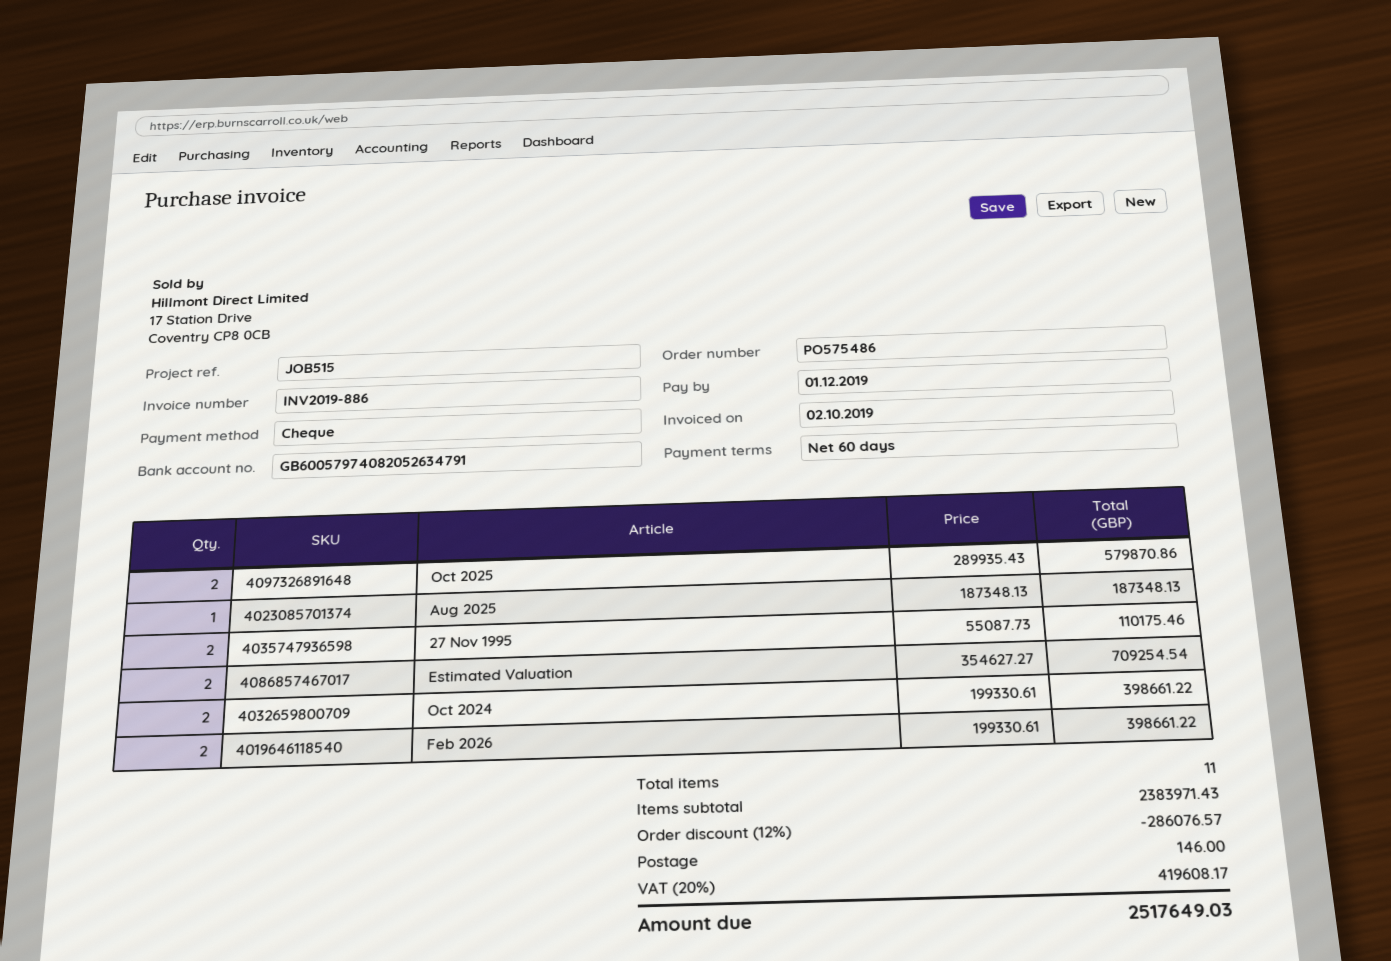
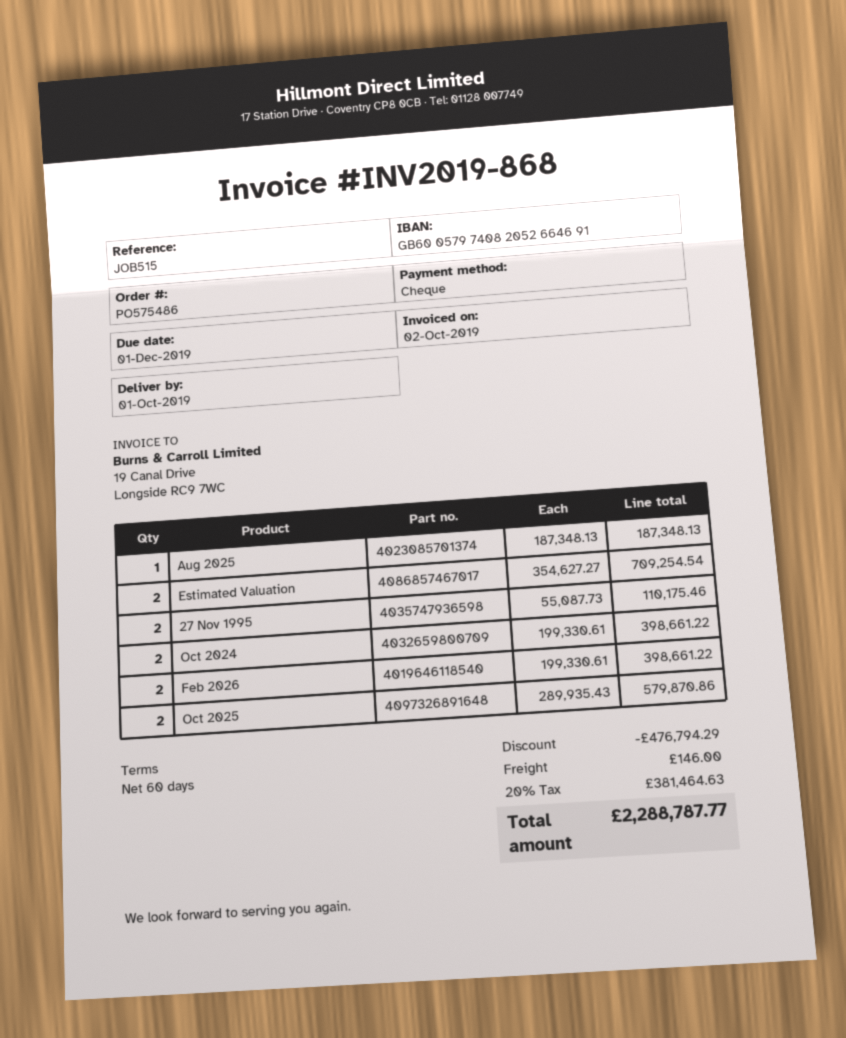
invoice number: INV2019-886 -> INV2019-868
bank account: GB60057974082052634791 -> GB60057974082052664691
discount: 286076.57 -> 476794.29
tax: 20% = 419608.17 -> 20% = 381464.63
total: 2517649.03 -> 2288787.77

